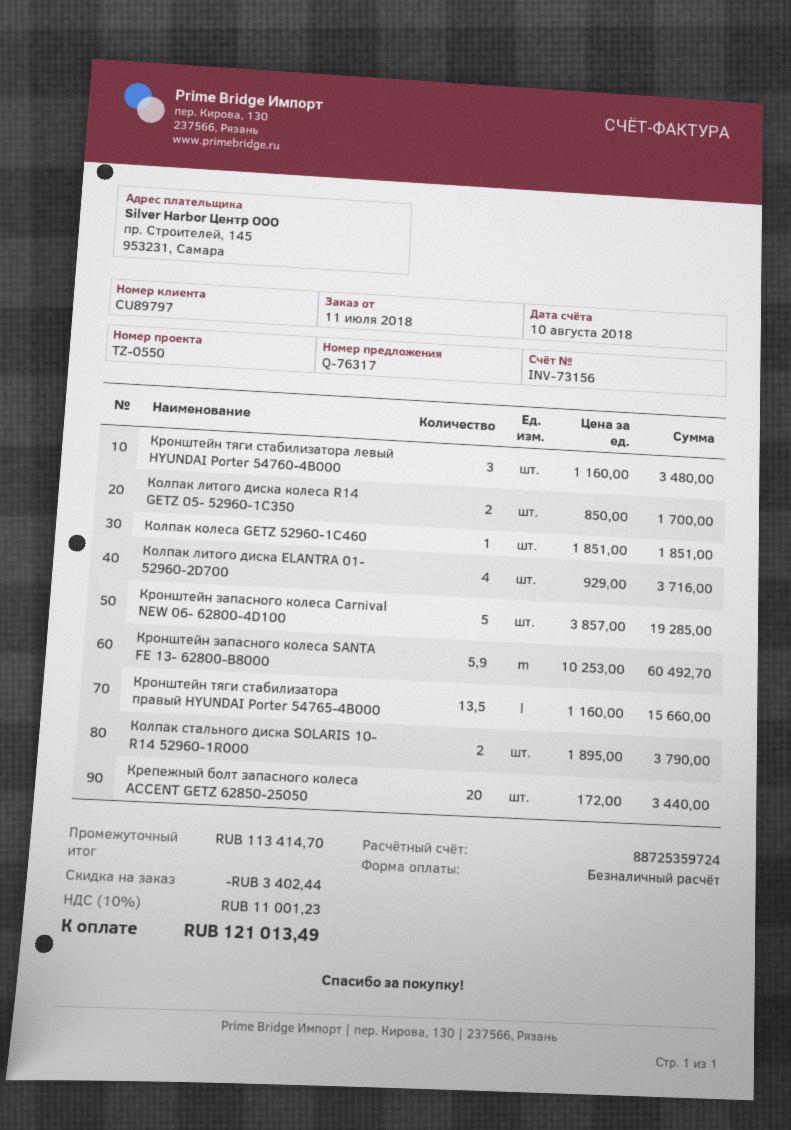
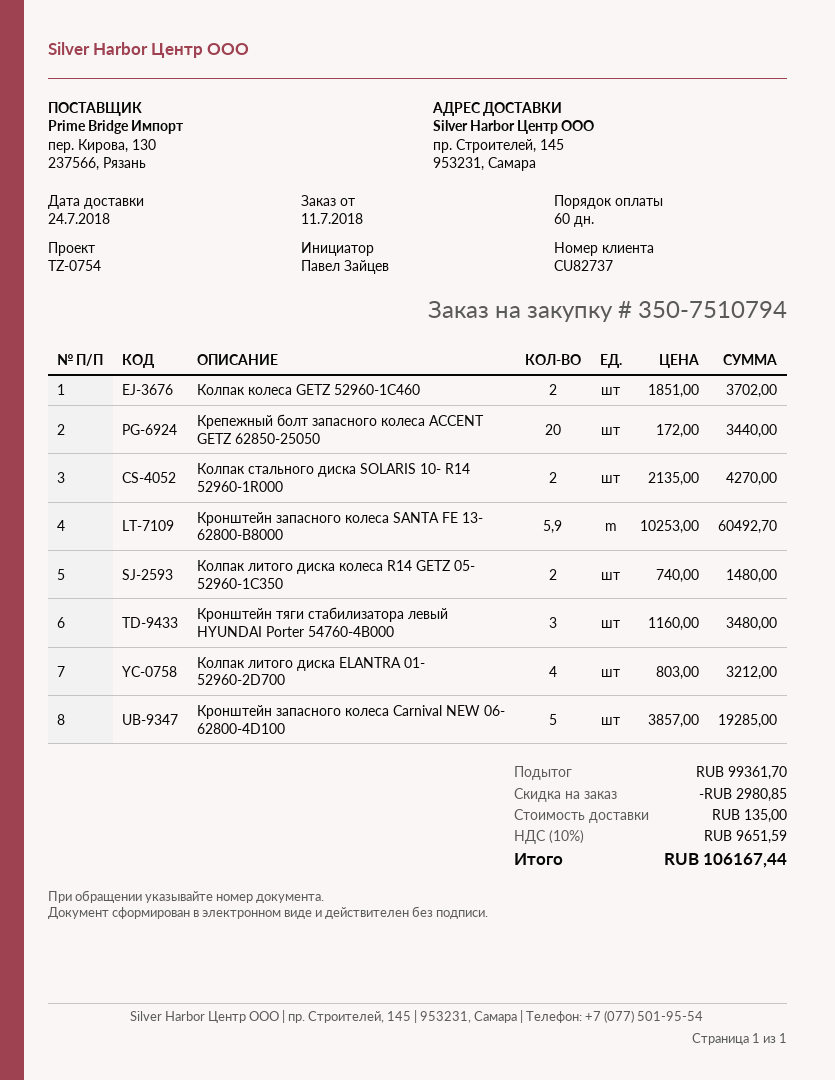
customer number: CU89797 -> CU82737
reference: TZ-0550 -> TZ-0754
Колпак литого диска колеса R14 GETZ 05- 52960-1C350: 2 x 850.00 = 1700.00 -> 2 x 740.00 = 1480.00
Колпак колеса GETZ 52960-1C460: 1 x 1851.00 = 1851.00 -> 2 x 1851.00 = 3702.00
Колпак литого диска ELANTRA 01- 52960-2D700: 4 x 929.00 = 3716.00 -> 4 x 803.00 = 3212.00
Кронштейн тяги стабилизатора правый HYUNDAI Porter 54765-4B000: 13.5 x 1160.00 = 15660.00 -> none
Колпак стального диска SOLARIS 10- R14 52960-1R000: 2 x 1895.00 = 3790.00 -> 2 x 2135.00 = 4270.00
subtotal: 113414.70 -> 99361.70
discount: 3402.44 -> 2980.85
shipping: none -> 135.00
tax: 10% = 11001.23 -> 10% = 9651.59
total: 121013.49 -> 106167.44

